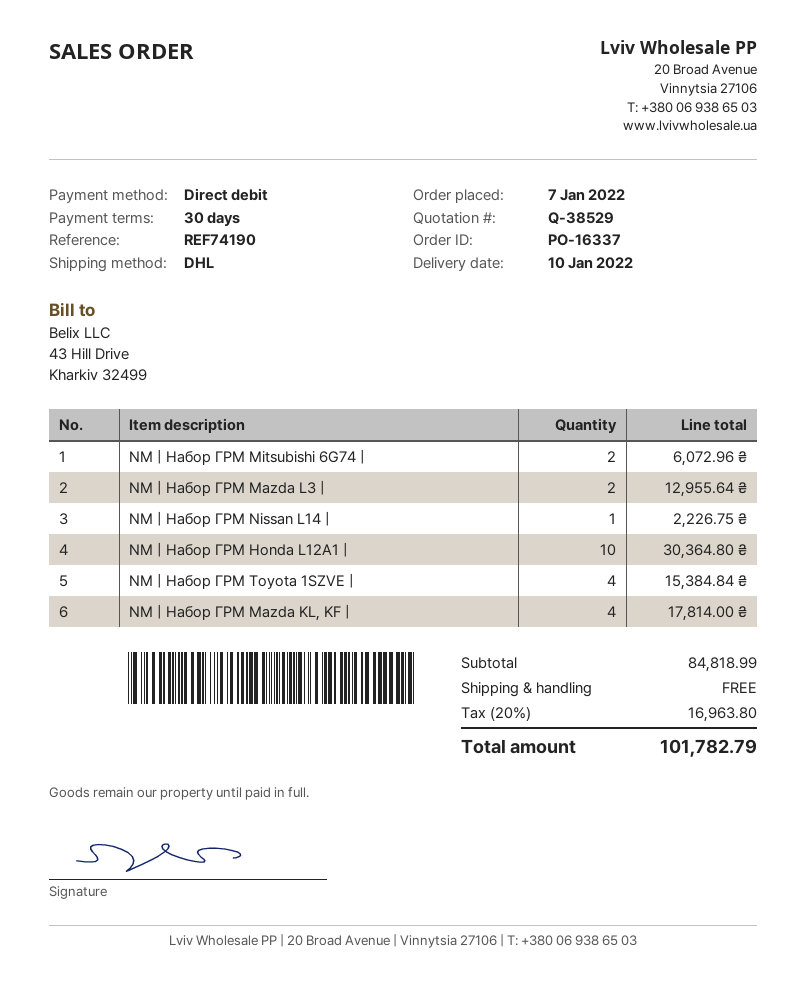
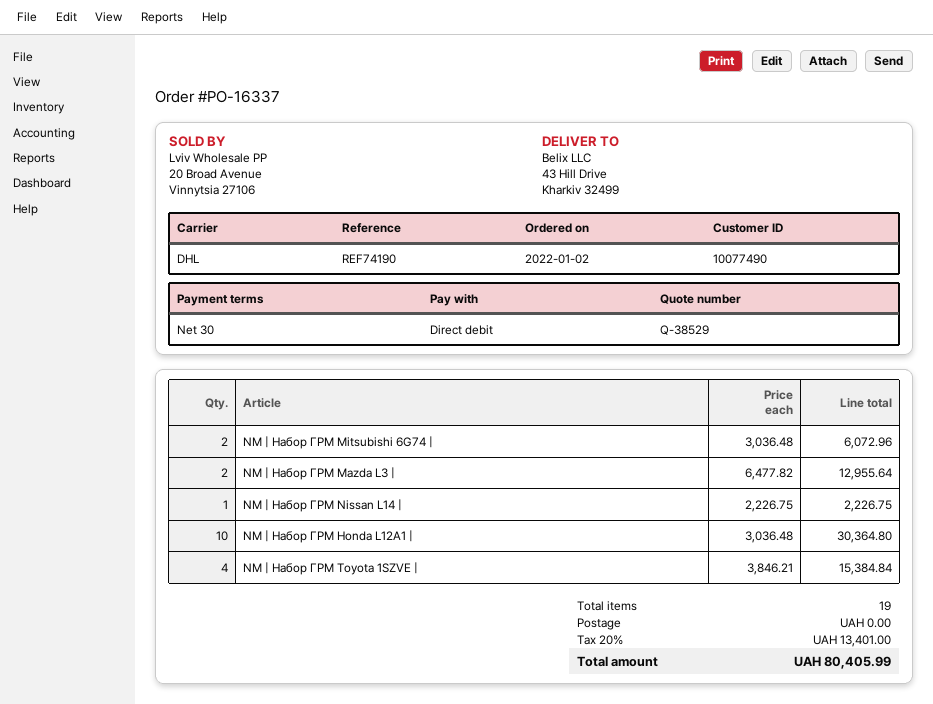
order date: 2022-01-07 -> 2022-01-02
NM | Набор ГРМ Mazda KL, KF |: 4 for 17814.00 -> none
tax: 20% = 16963.80 -> 20% = 13401.00
total: 101782.79 -> 80405.99

